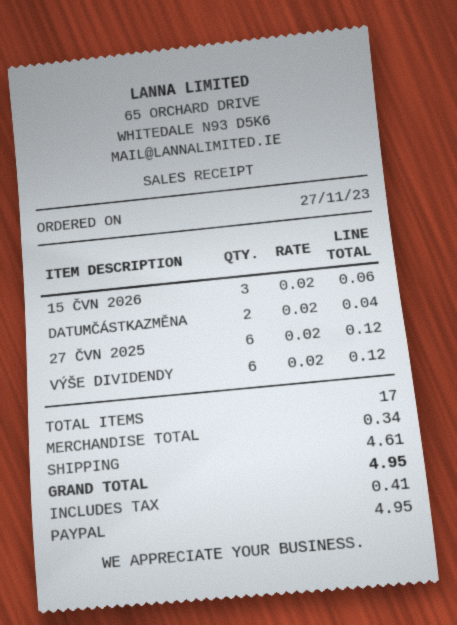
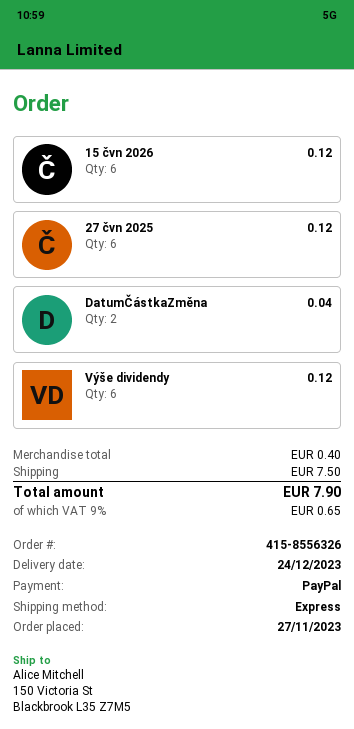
15 ČVN 2026: 3 for 0.06 -> 6 for 0.12
subtotal: 0.34 -> 0.40
shipping: 4.61 -> 7.50
tax: 0.41 -> 0.65
total: 4.95 -> 7.90

